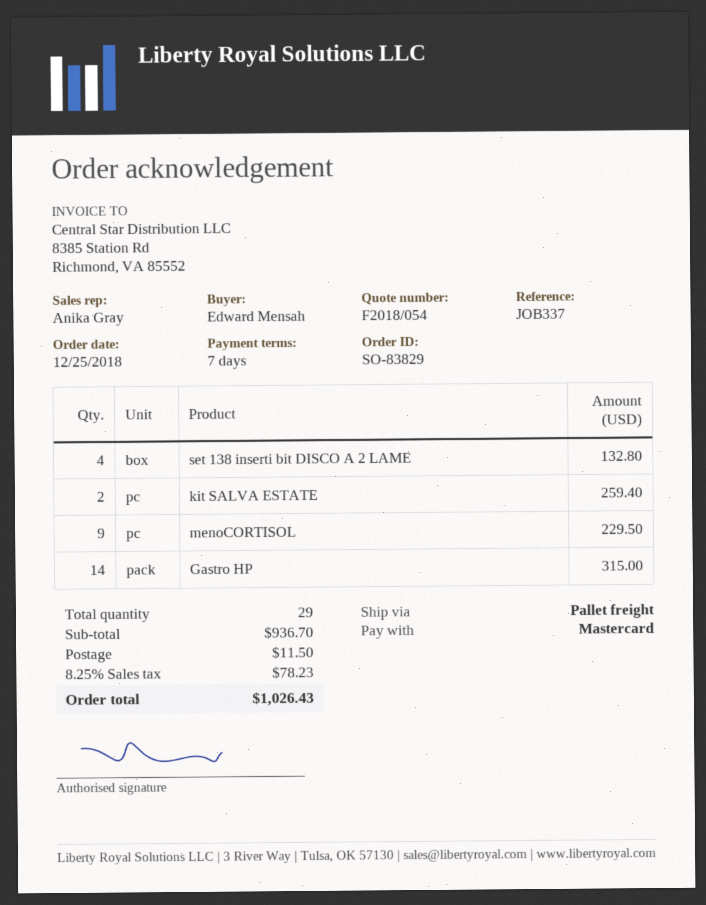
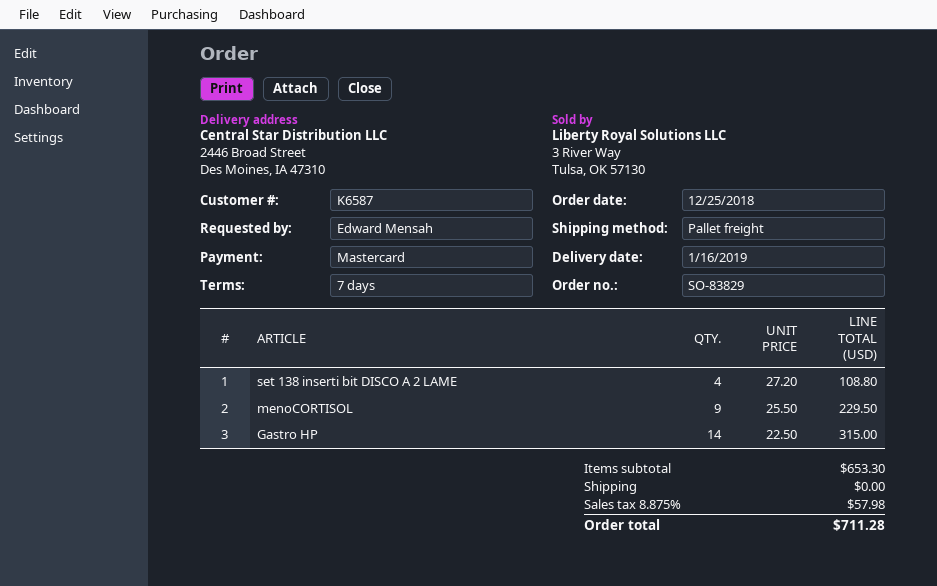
set 138 inserti bit DISCO A 2 LAME: 4 for 132.80 -> 4 for 108.80
kit SALVA ESTATE: 2 for 259.40 -> none
subtotal: 936.70 -> 653.30
shipping: 11.50 -> 0.00
tax: 8.25% = 78.23 -> 8.875% = 57.98
total: 1026.43 -> 711.28

